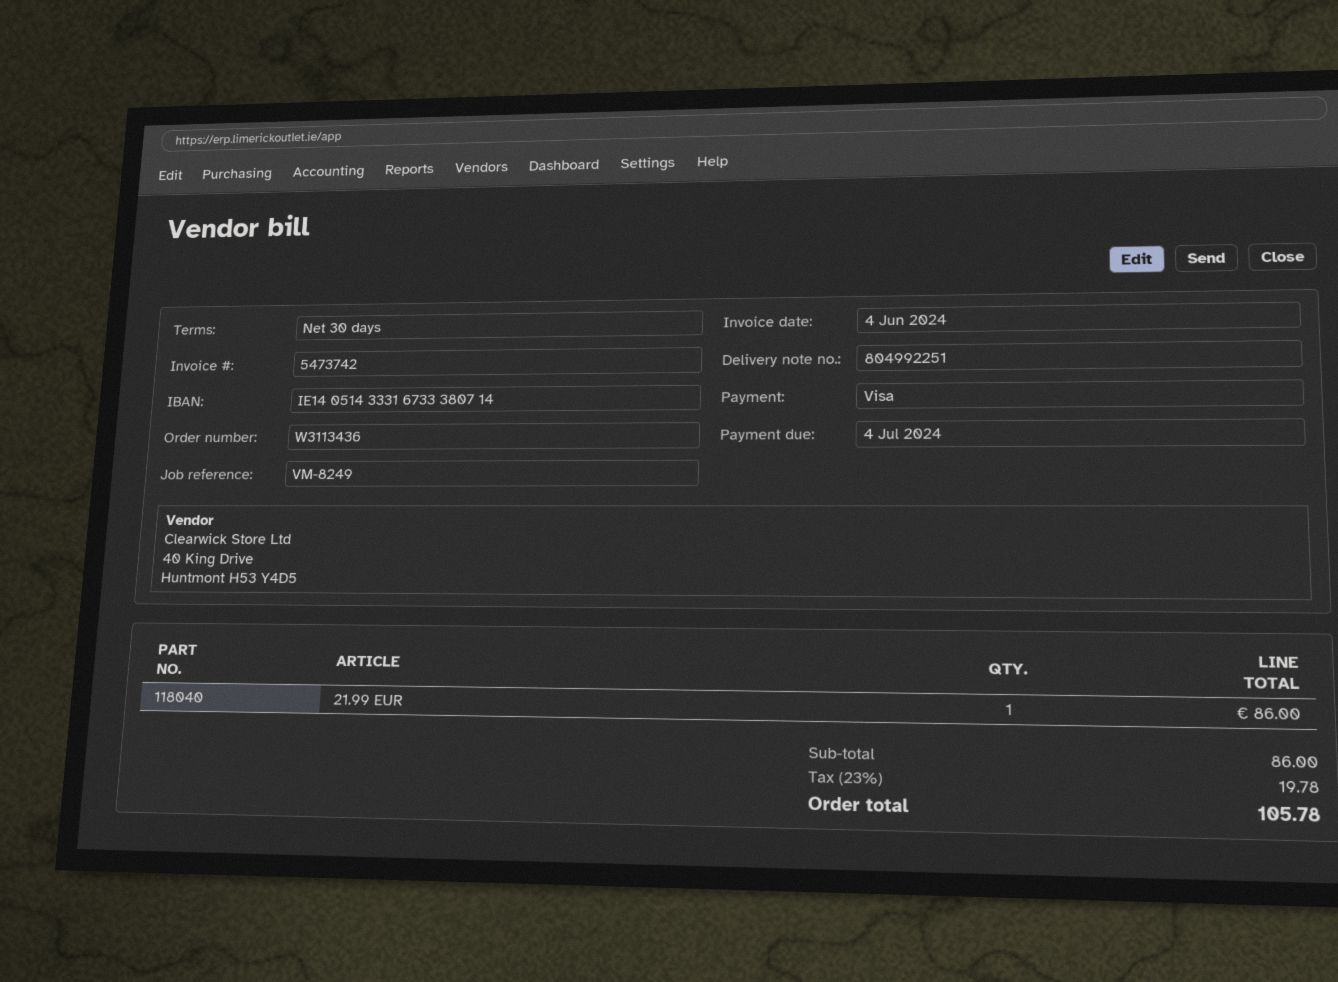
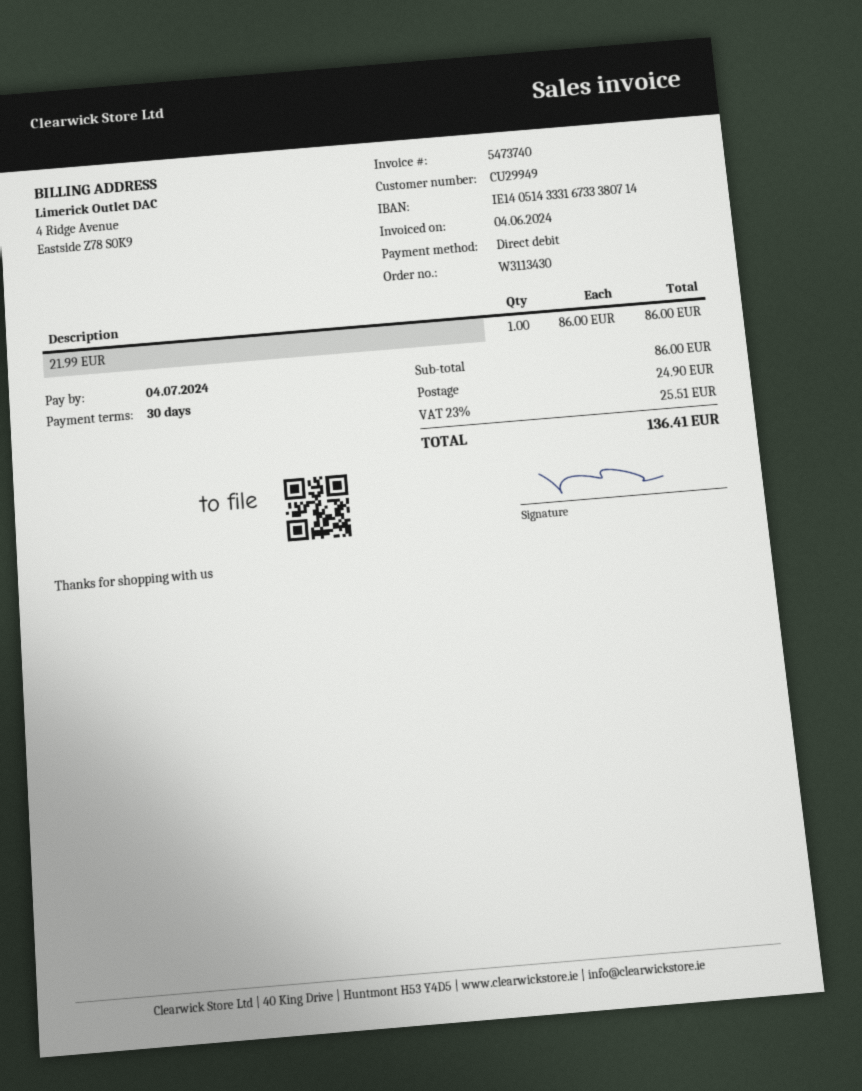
order number: W3113436 -> W3113430
invoice number: 5473742 -> 5473740
payment method: Visa -> direct debit
shipping: none -> 24.90
tax: 23% = 19.78 -> 23% = 25.51
total: 105.78 -> 136.41

